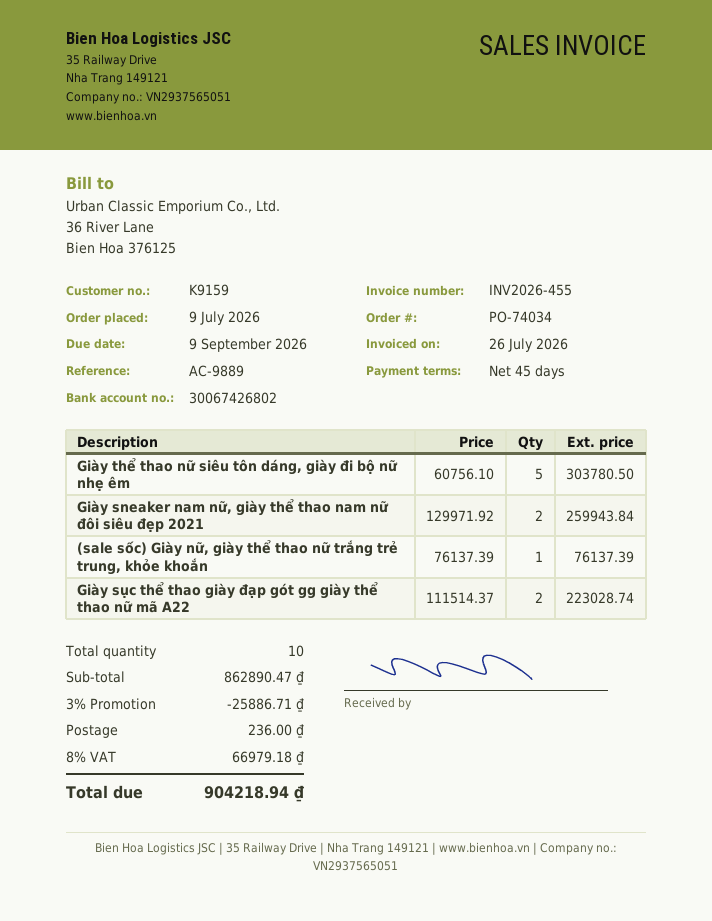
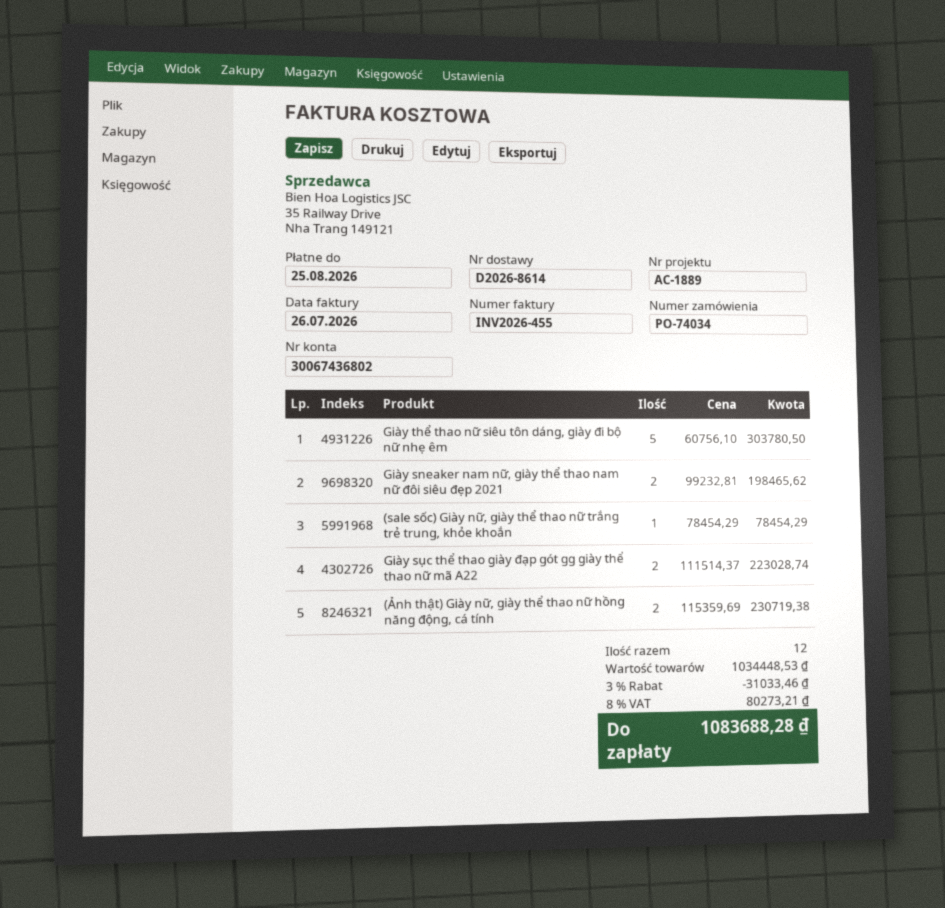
due date: 2026-09-09 -> 2026-08-25
reference: AC-9889 -> AC-1889
bank account: 30067426802 -> 30067436802
Giày sneaker nam nữ, giày thể thao nam nữ đôi siêu đẹp 2021: 2 x 129971.92 = 259943.84 -> 2 x 99232.81 = 198465.62
(sale sốc) Giày nữ, giày thể thao nữ trắng trẻ trung, khỏe khoắn: 1 x 76137.39 = 76137.39 -> 1 x 78454.29 = 78454.29
(Ảnh thật) Giày nữ, giày thể thao nữ hồng năng động, cá tính: none -> 2 x 115359.69 = 230719.38
total quantity: 10 -> 12
subtotal: 862890.47 -> 1034448.53
discount: 3% = 25886.71 -> 3% = 31033.46
shipping: 236.00 -> none
tax: 8% = 66979.18 -> 8% = 80273.21
total: 904218.94 -> 1083688.28

